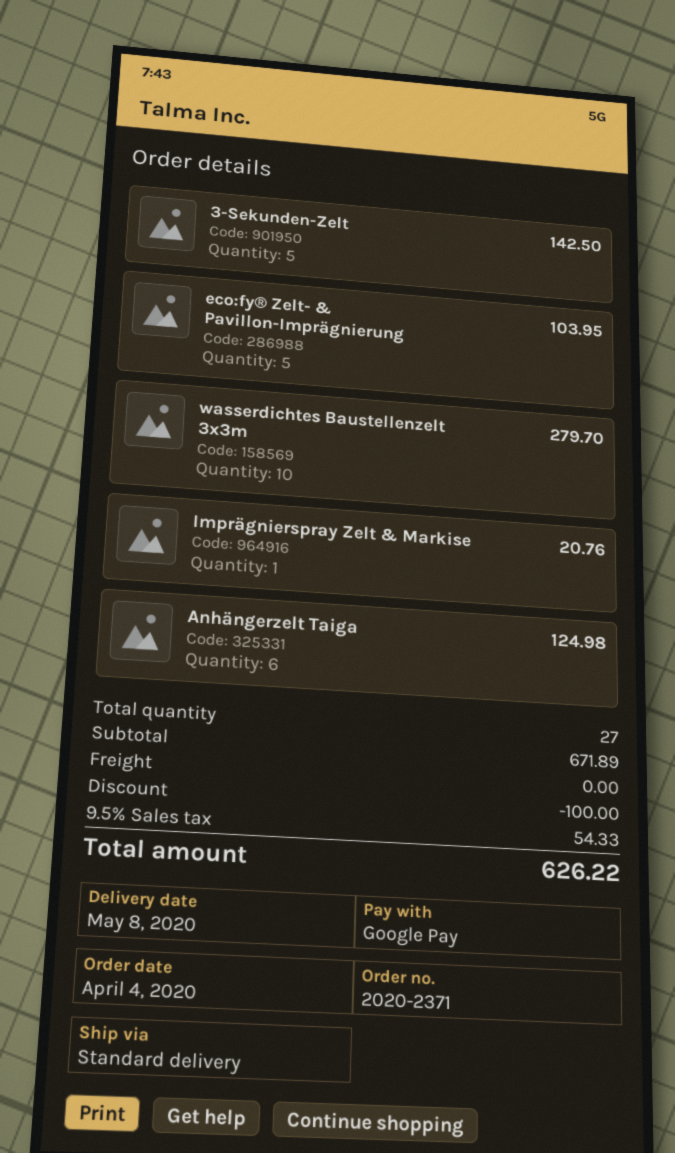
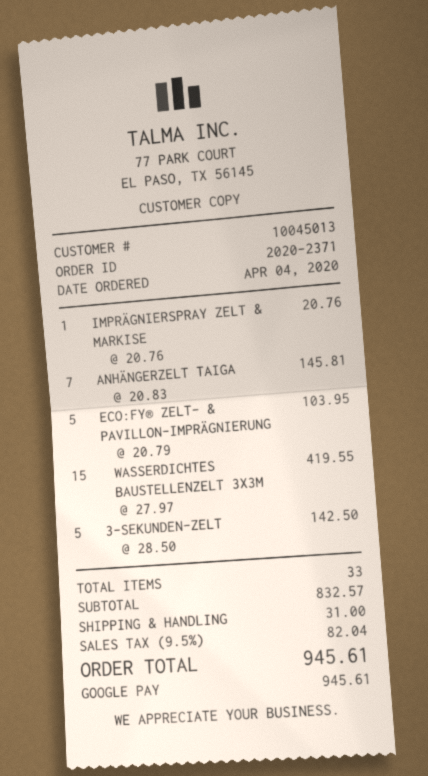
wasserdichtes Baustellenzelt 3x3m: 10 for 279.70 -> 15 for 419.55
Anhängerzelt Taiga: 6 for 124.98 -> 7 for 145.81
total quantity: 27 -> 33
subtotal: 671.89 -> 832.57
discount: 100.00 -> none
shipping: 0.00 -> 31.00
tax: 9.5% = 54.33 -> 9.5% = 82.04
total: 626.22 -> 945.61

